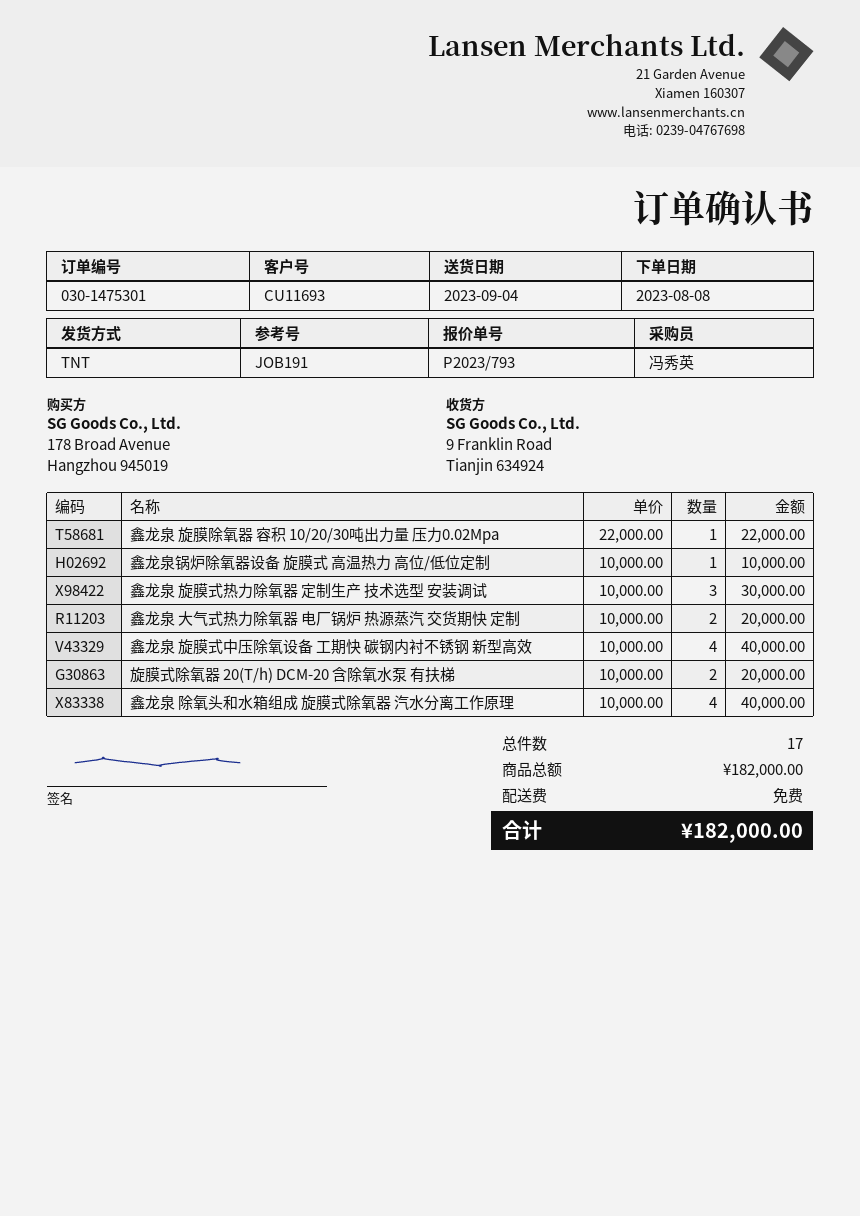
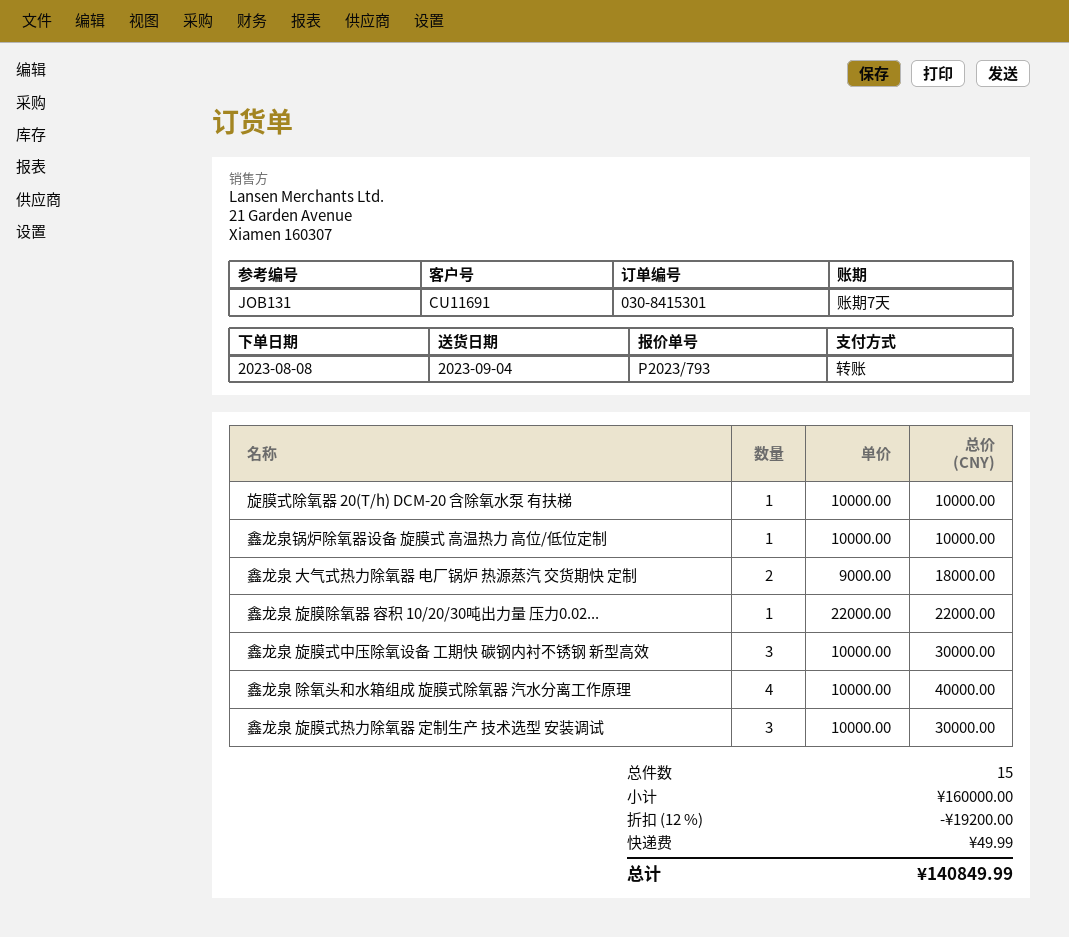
order number: 030-1475301 -> 030-8415301
customer number: CU11693 -> CU11691
reference: JOB191 -> JOB131
鑫龙泉 大气式热力除氧器 电厂锅炉 热源蒸汽 交货期快 定制: 2 x 10000.00 = 20000.00 -> 2 x 9000.00 = 18000.00
鑫龙泉 旋膜式中压除氧设备 工期快 碳钢内衬不锈钢 新型高效: 4 x 10000.00 = 40000.00 -> 3 x 10000.00 = 30000.00
旋膜式除氧器 20(T/h) DCM-20 含除氧水泵 有扶梯: 2 x 10000.00 = 20000.00 -> 1 x 10000.00 = 10000.00
total quantity: 17 -> 15
subtotal: 182000.00 -> 160000.00
discount: none -> 12% = 19200.00
shipping: 0.00 -> 49.99
total: 182000.00 -> 140849.99

